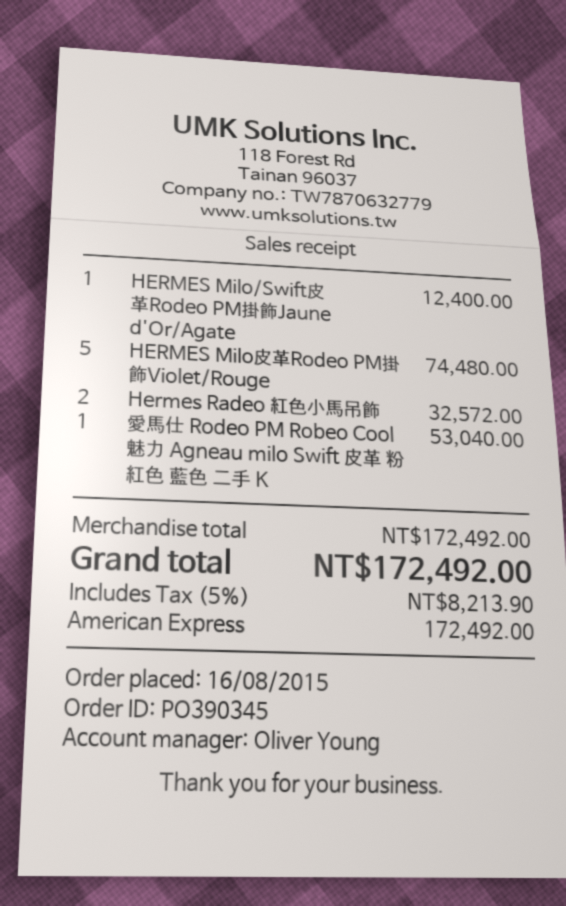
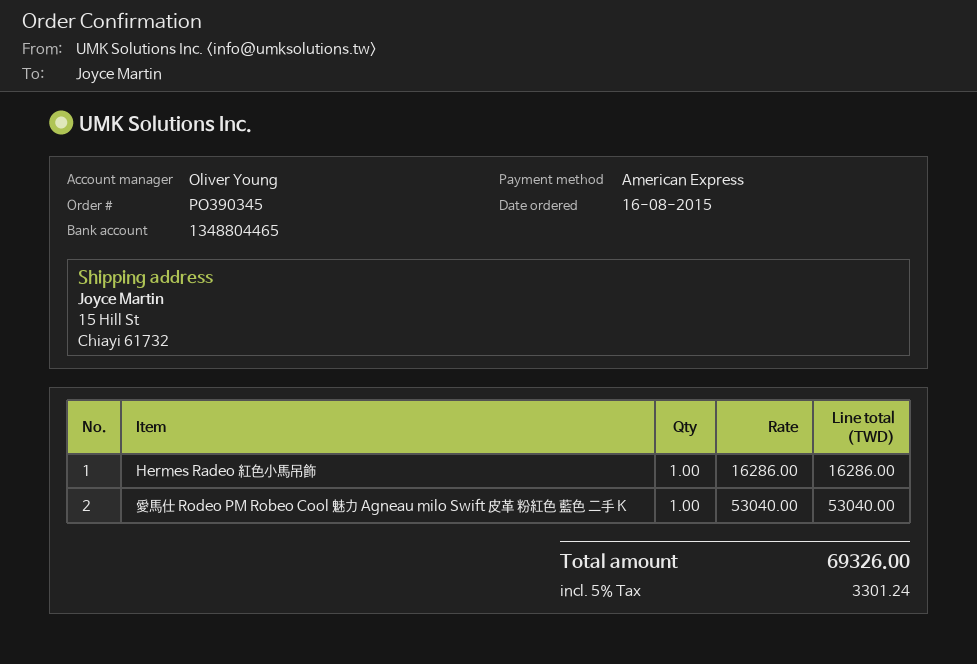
HERMES Milo/Swift皮革Rodeo PM掛飾Jaune d'Or/Agate: 1 for 12400.00 -> none
HERMES Milo皮革Rodeo PM掛飾Violet/Rouge: 5 for 74480.00 -> none
Hermes Radeo 紅色小馬吊飾: 2 for 32572.00 -> 1 for 16286.00
tax: 5% = 8213.90 -> 5% = 3301.24
total: 172492.00 -> 69326.00

